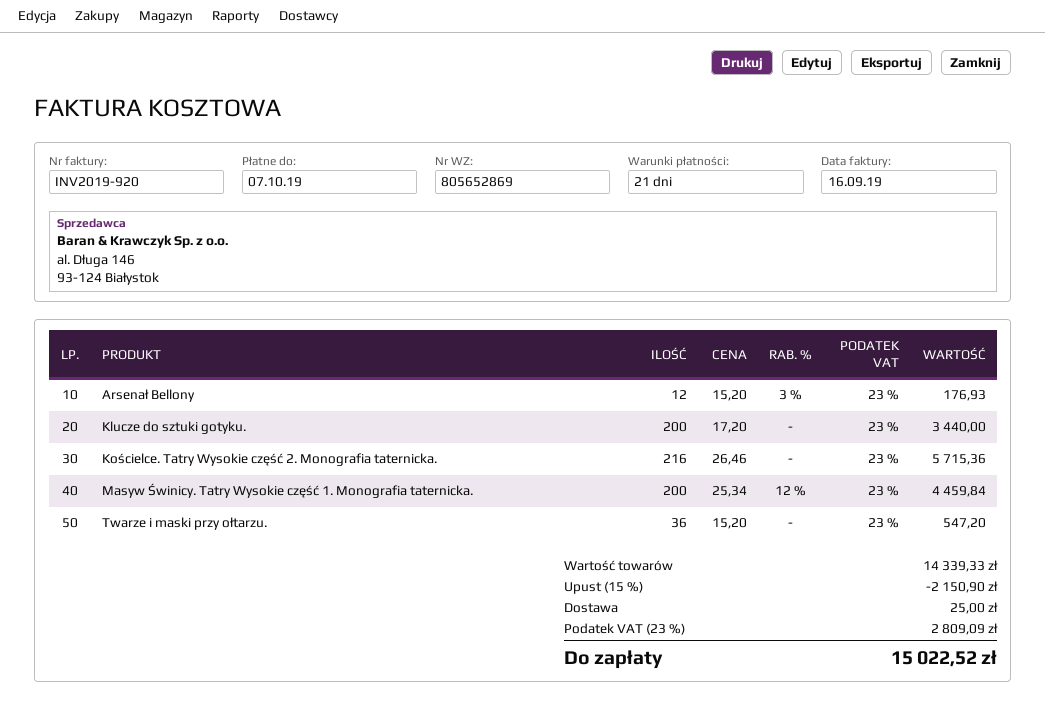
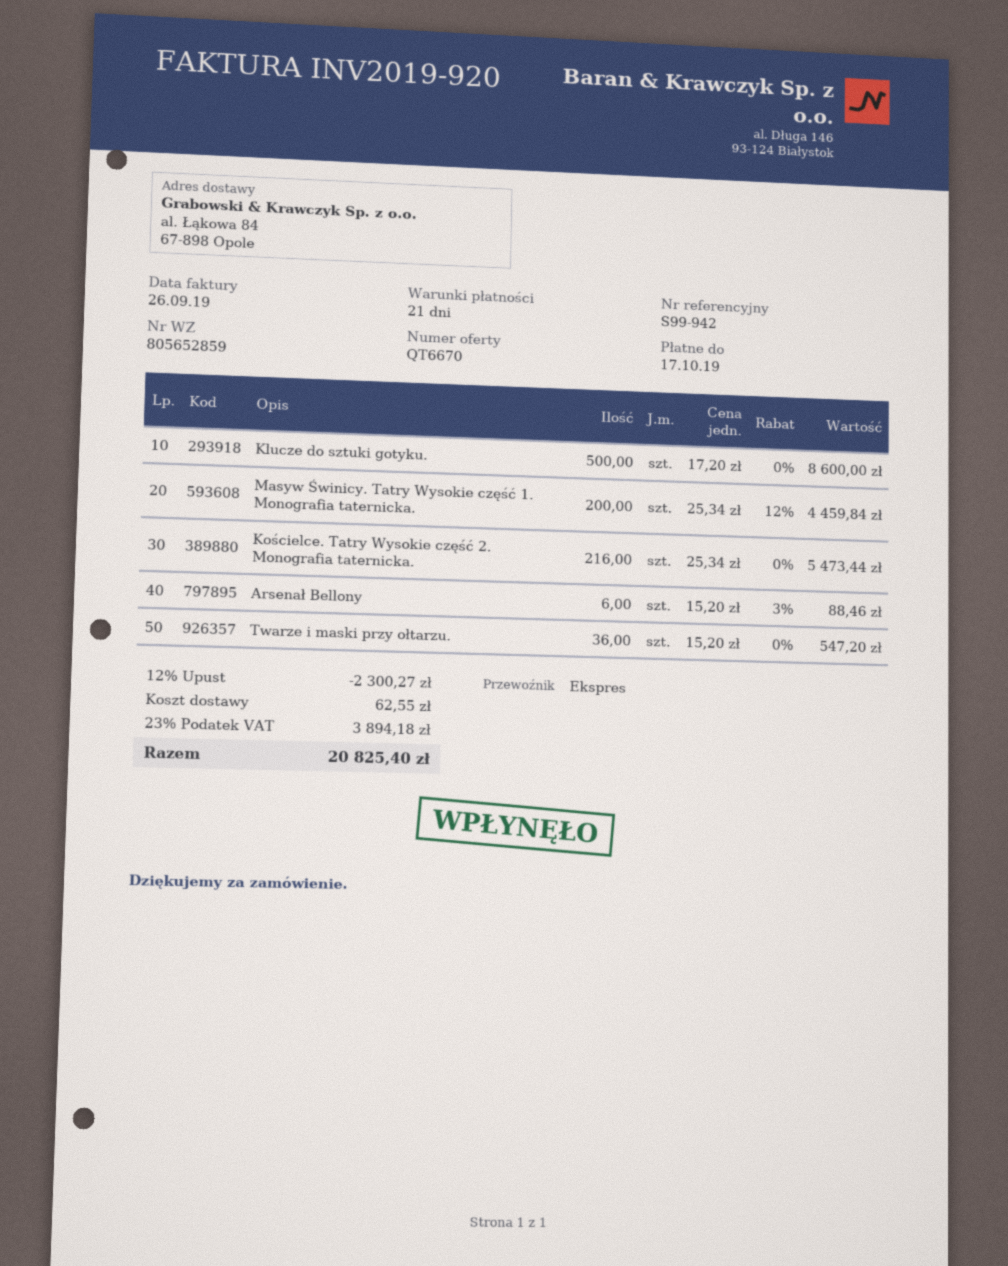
delivery note number: 805652869 -> 805652859
invoice date: 2019-09-16 -> 2019-09-26
due date: 2019-10-07 -> 2019-10-17
Arsenał Bellony: 12 x 15.20 - 3% = 176.93 -> 6 x 15.20 - 3% = 88.46
Klucze do sztuki gotyku.: 200 x 17.20 = 3440.00 -> 500 x 17.20 = 8600.00
Kościelce. Tatry Wysokie część 2. Monografia taternicka.: 216 x 26.46 = 5715.36 -> 216 x 25.34 = 5473.44
discount: 15% = 2150.90 -> 12% = 2300.27
shipping: 25.00 -> 62.55
tax: 23% = 2809.09 -> 23% = 3894.18
total: 15022.52 -> 20825.40

